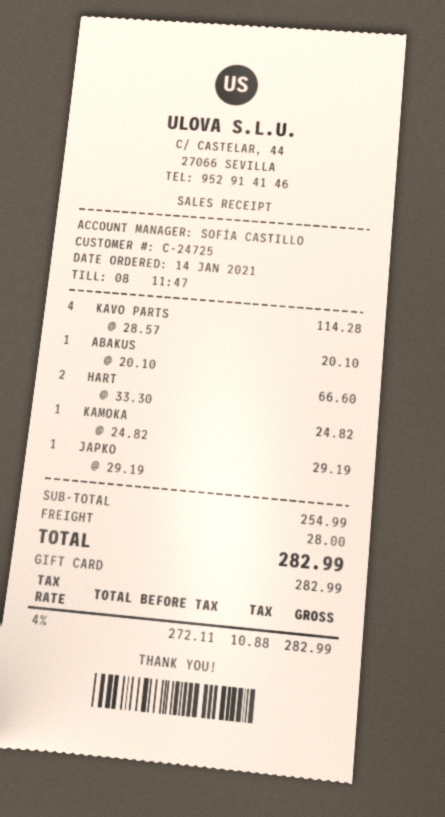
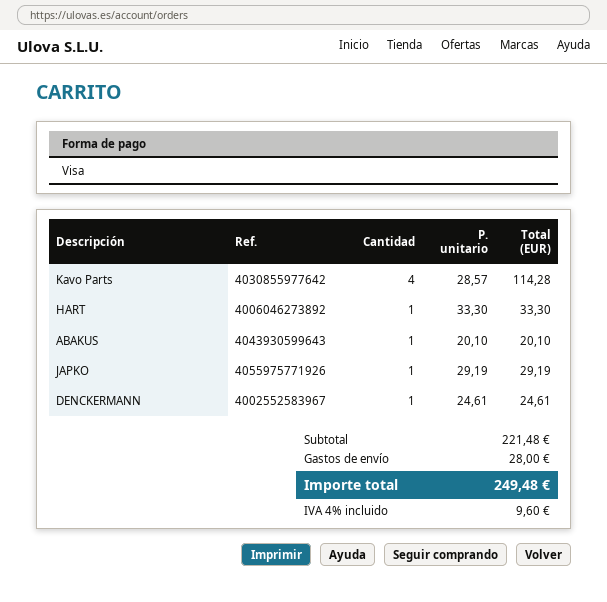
payment method: gift card -> Visa
HART: 2 x 33.30 = 66.60 -> 1 x 33.30 = 33.30
KAMOKA: 1 x 24.82 = 24.82 -> none
DENCKERMANN: none -> 1 x 24.61 = 24.61
subtotal: 254.99 -> 221.48
tax: 4% = 10.88 -> 4% = 9.60
total: 282.99 -> 249.48

